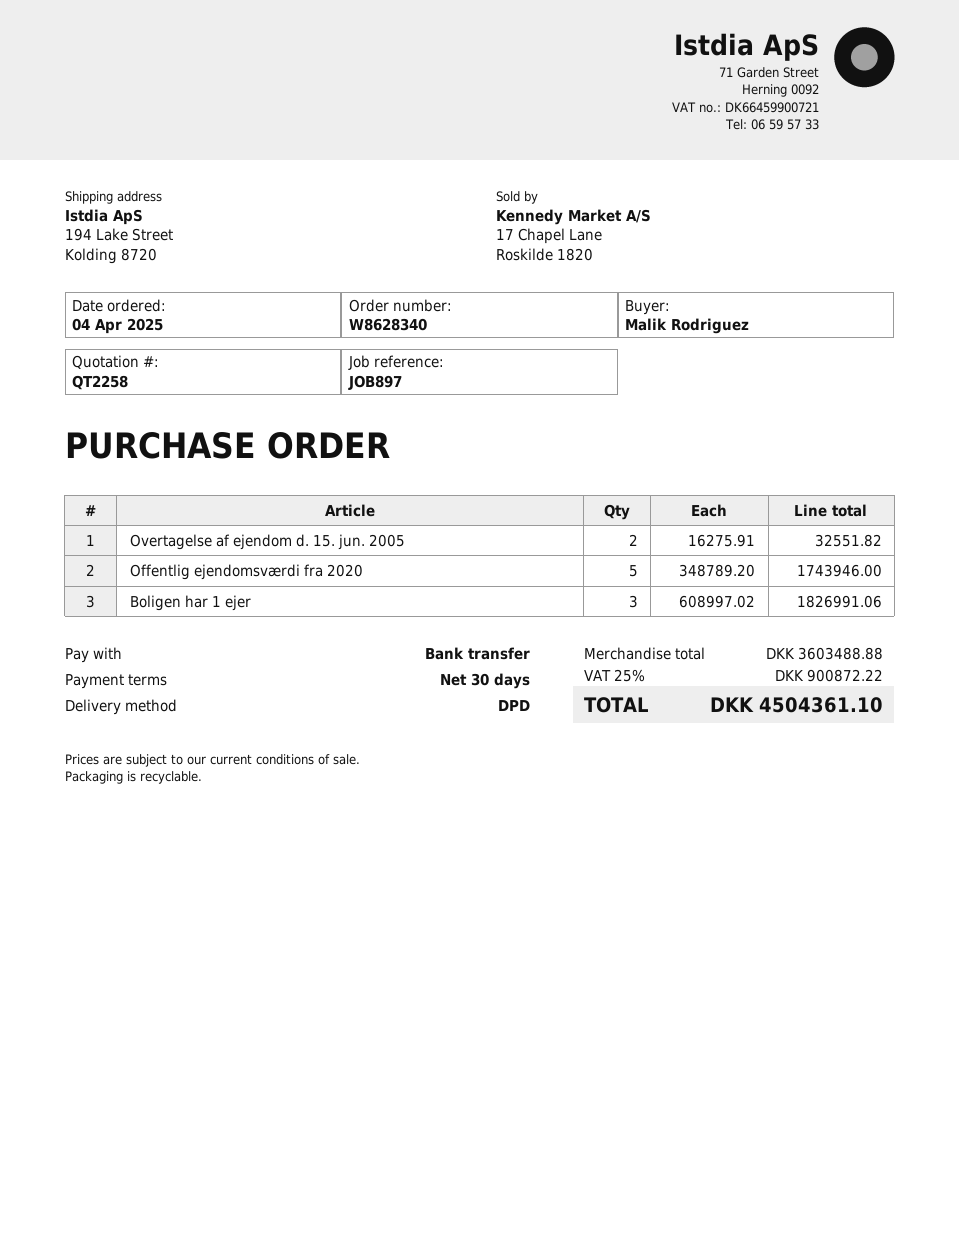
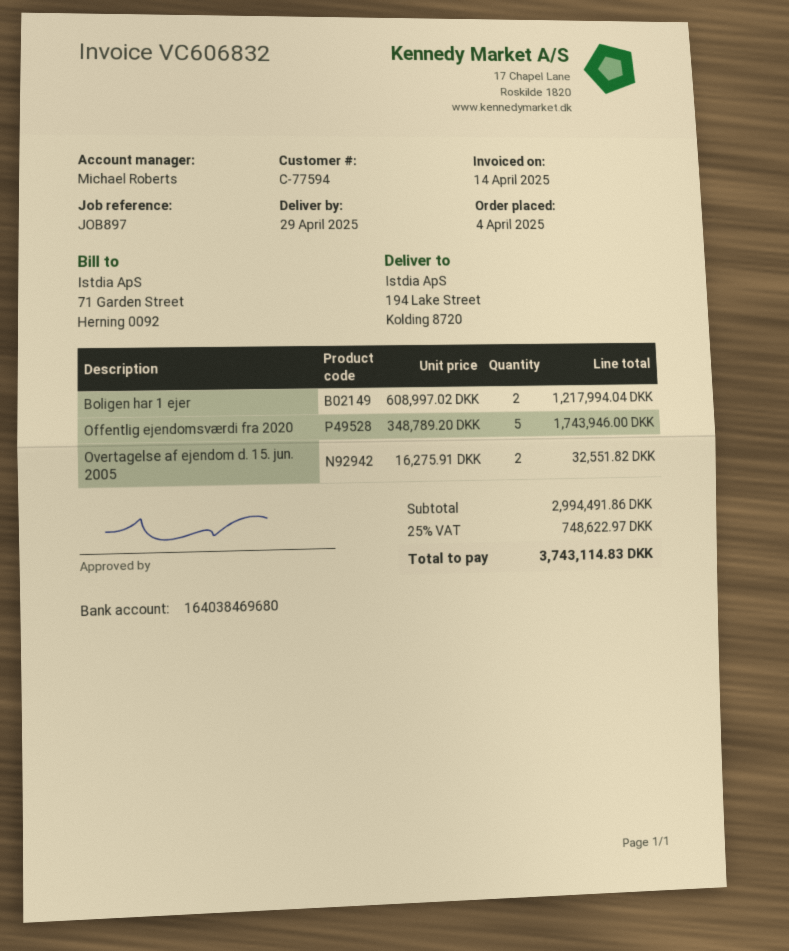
Boligen har 1 ejer: 3 x 608997.02 = 1826991.06 -> 2 x 608997.02 = 1217994.04
subtotal: 3603488.88 -> 2994491.86
tax: 25% = 900872.22 -> 25% = 748622.97
total: 4504361.10 -> 3743114.83

